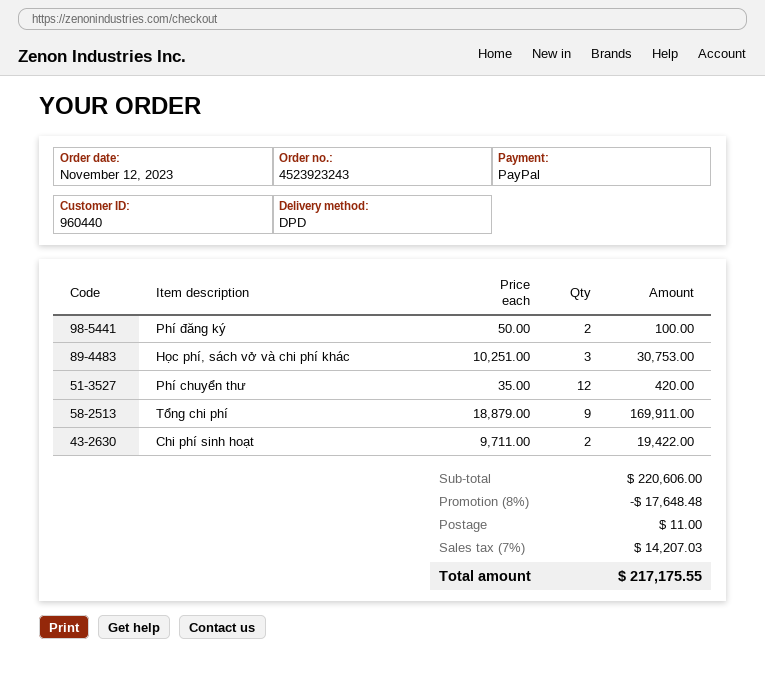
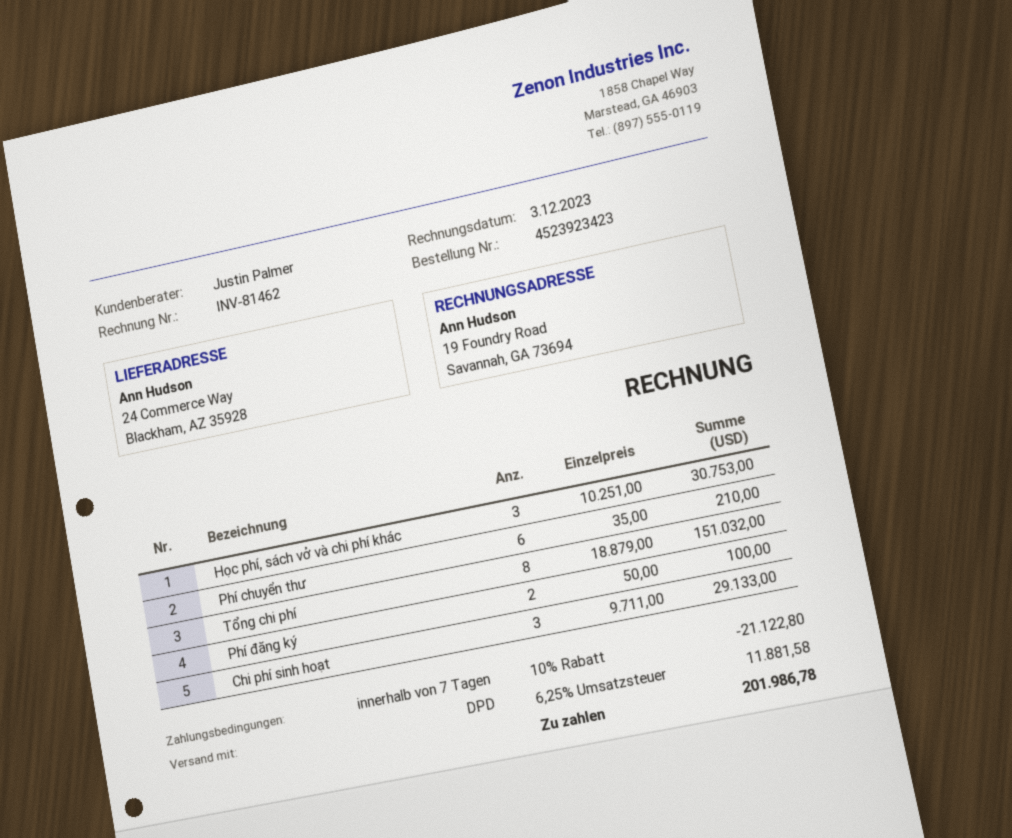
order number: 4523923243 -> 4523923423
Phí chuyển thư: 12 x 35.00 = 420.00 -> 6 x 35.00 = 210.00
Tổng chi phí: 9 x 18879.00 = 169911.00 -> 8 x 18879.00 = 151032.00
Chi phí sinh hoạt: 2 x 9711.00 = 19422.00 -> 3 x 9711.00 = 29133.00
discount: 8% = 17648.48 -> 10% = 21122.80
shipping: 11.00 -> none
tax: 7% = 14207.03 -> 6.25% = 11881.58
total: 217175.55 -> 201986.78

